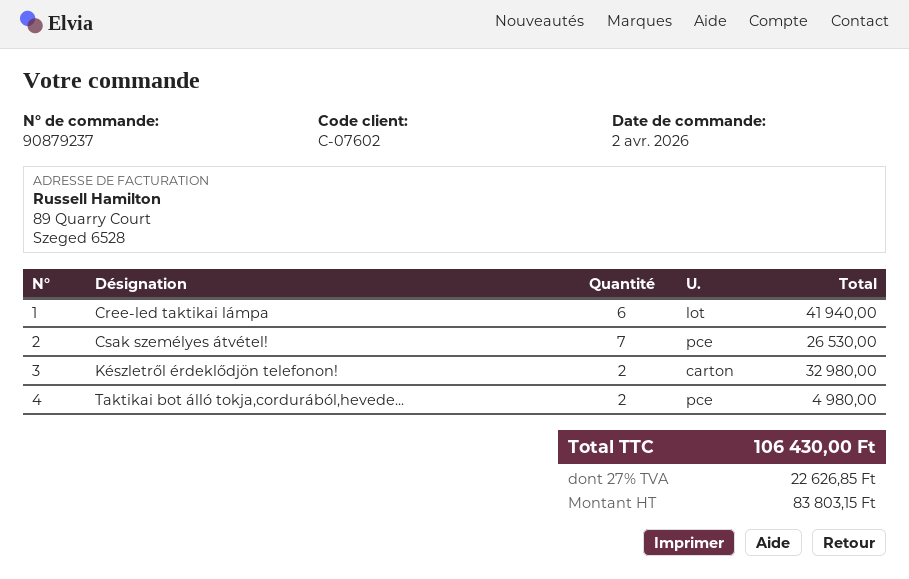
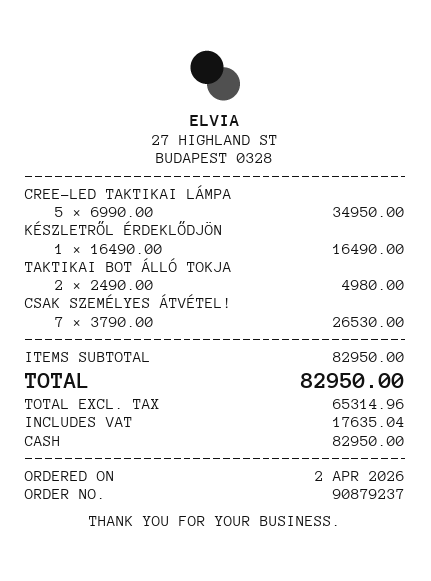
Cree-led taktikai lámpa: 6 for 41940.00 -> 5 for 34950.00
Készletről érdeklődjön telefonon!: 2 for 32980.00 -> 1 for 16490.00
net: 83803.15 -> 65314.96
tax: 22626.85 -> 17635.04
total: 106430.00 -> 82950.00

